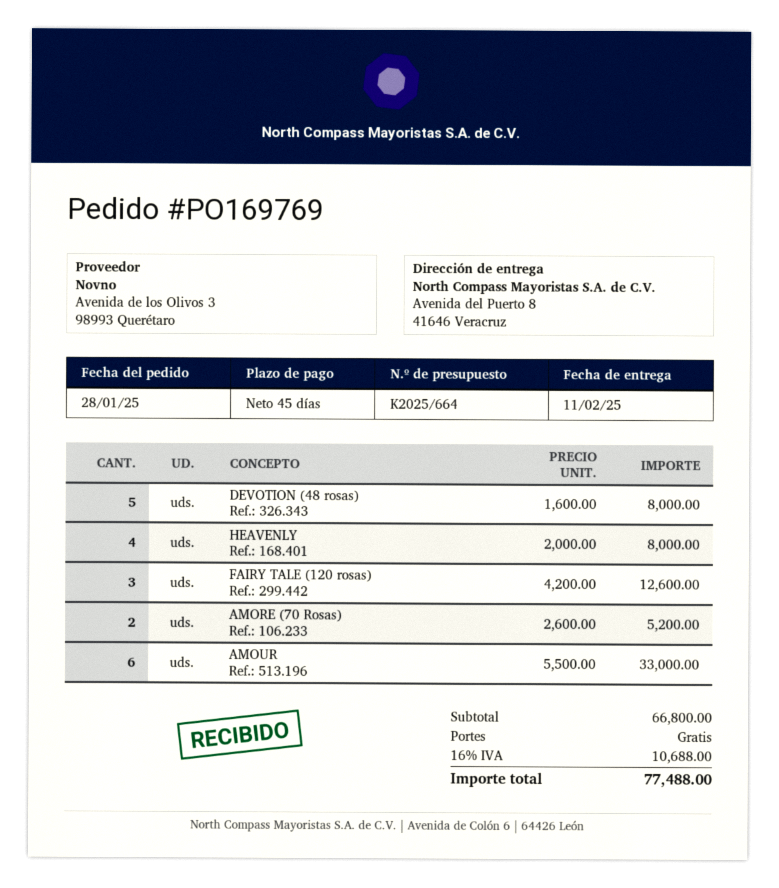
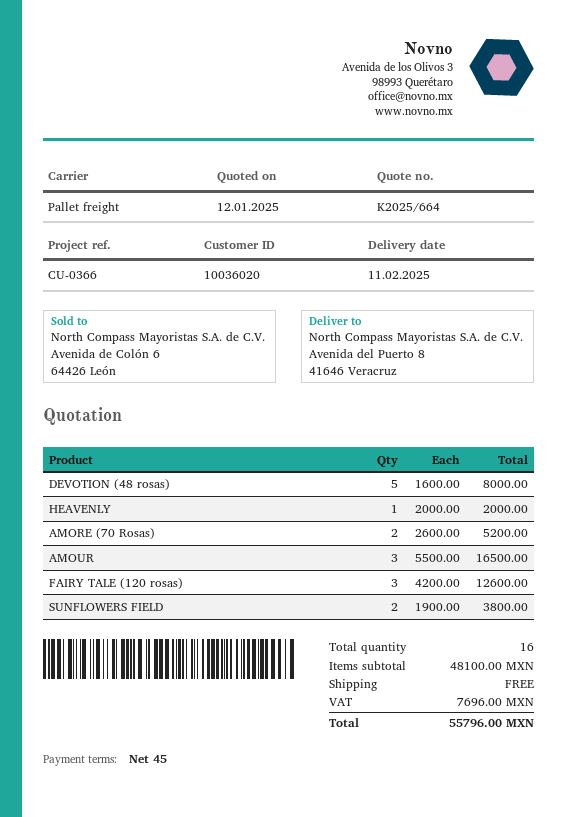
HEAVENLY: 4 x 2000.00 = 8000.00 -> 1 x 2000.00 = 2000.00
AMOUR: 6 x 5500.00 = 33000.00 -> 3 x 5500.00 = 16500.00
SUNFLOWERS FIELD: none -> 2 x 1900.00 = 3800.00
subtotal: 66800.00 -> 48100.00
tax: 10688.00 -> 7696.00
total: 77488.00 -> 55796.00

